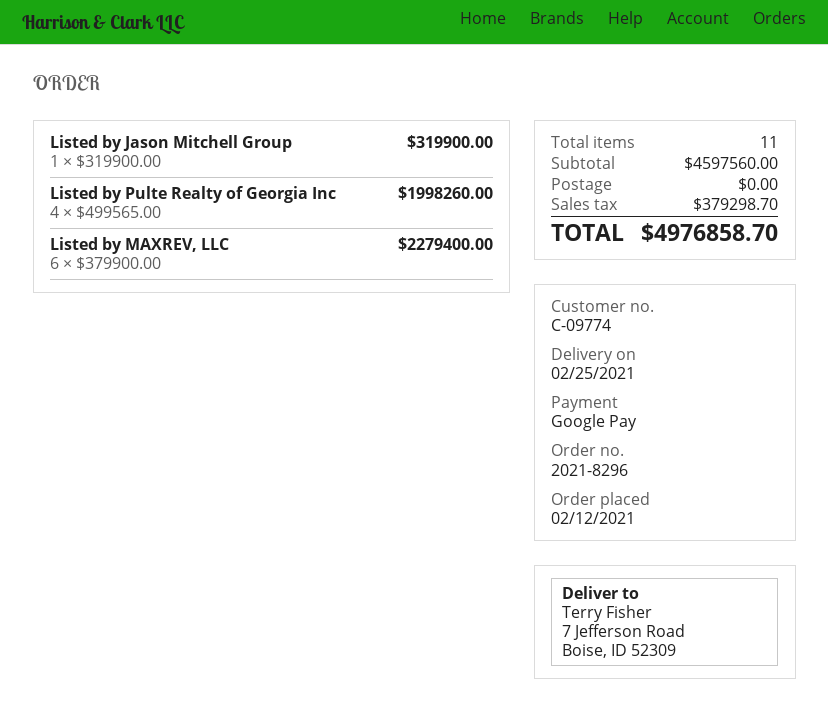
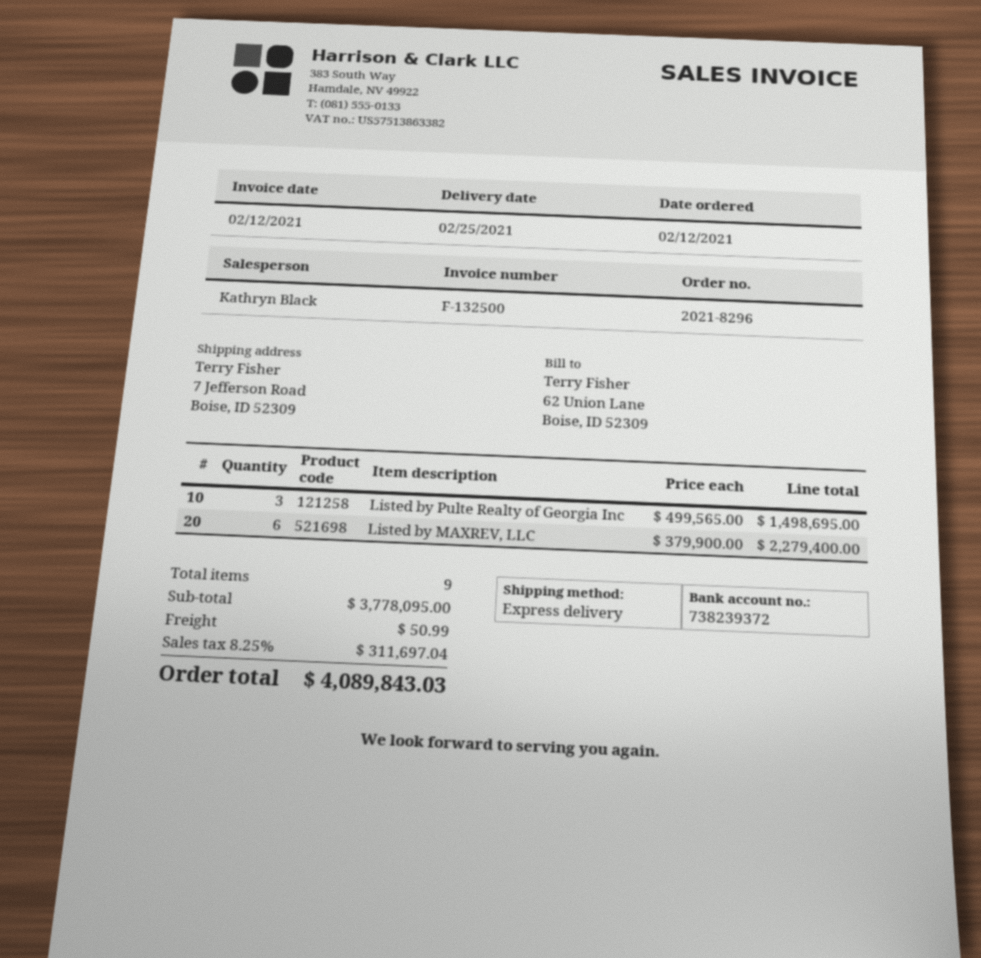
Listed by Jason Mitchell Group: 1 x 319900.00 = 319900.00 -> none
Listed by Pulte Realty of Georgia Inc: 4 x 499565.00 = 1998260.00 -> 3 x 499565.00 = 1498695.00
total quantity: 11 -> 9
subtotal: 4597560.00 -> 3778095.00
shipping: 0.00 -> 50.99
tax: 379298.70 -> 311697.04
total: 4976858.70 -> 4089843.03

